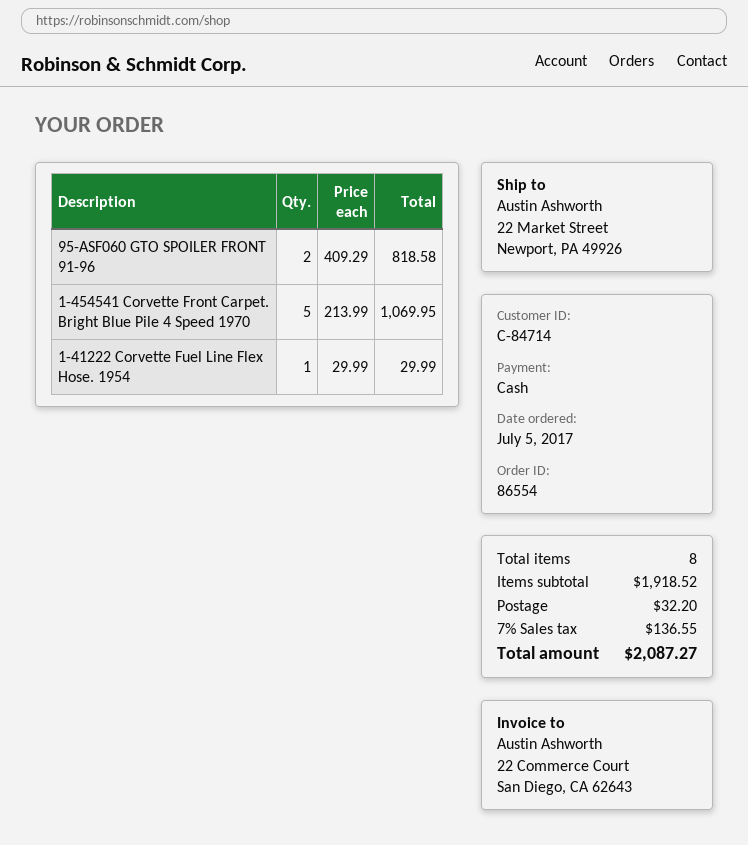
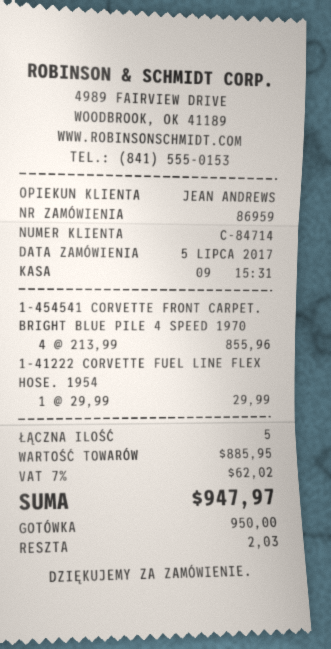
order number: 86554 -> 86959
95-ASF060 GTO SPOILER FRONT 91-96: 2 x 409.29 = 818.58 -> none
1-454541 Corvette Front Carpet. Bright Blue Pile 4 Speed 1970: 5 x 213.99 = 1069.95 -> 4 x 213.99 = 855.96
total quantity: 8 -> 5
subtotal: 1918.52 -> 885.95
shipping: 32.20 -> none
tax: 7% = 136.55 -> 7% = 62.02
total: 2087.27 -> 947.97

